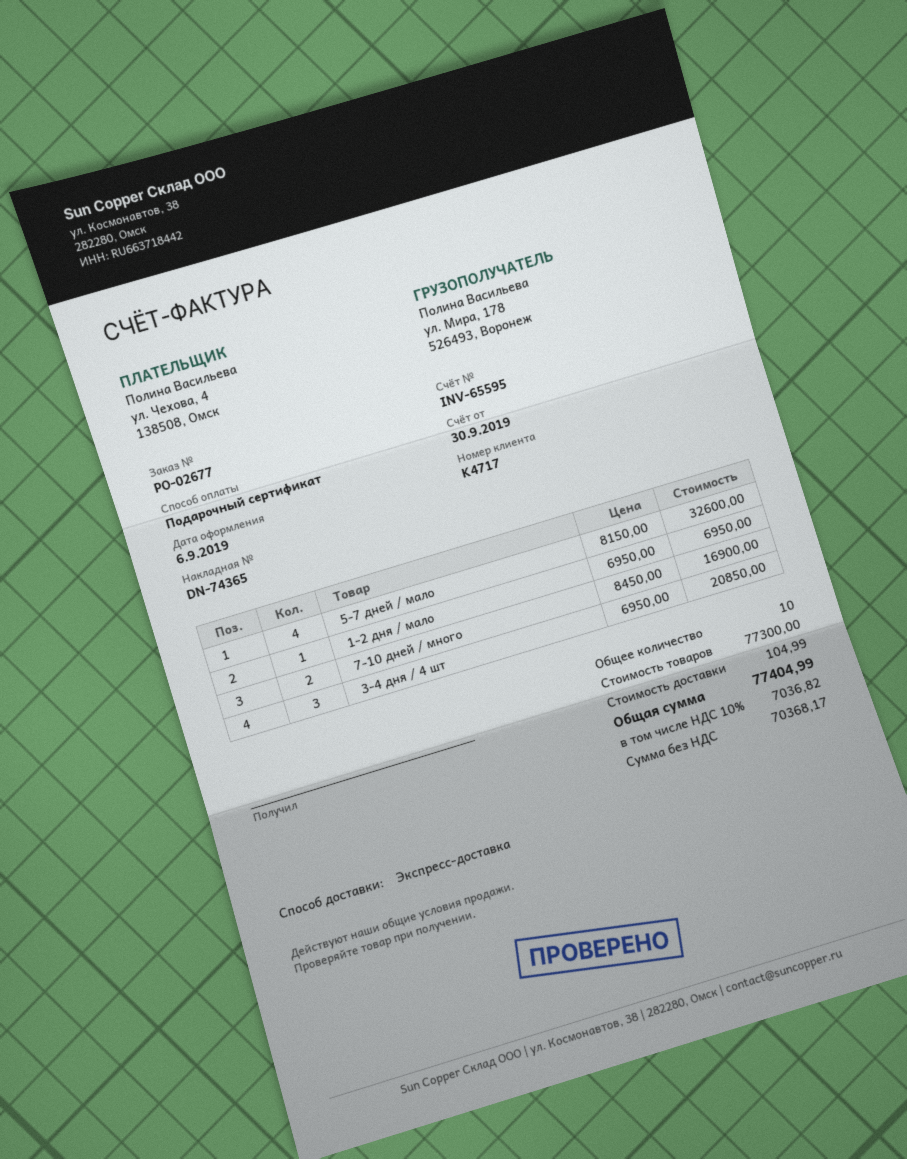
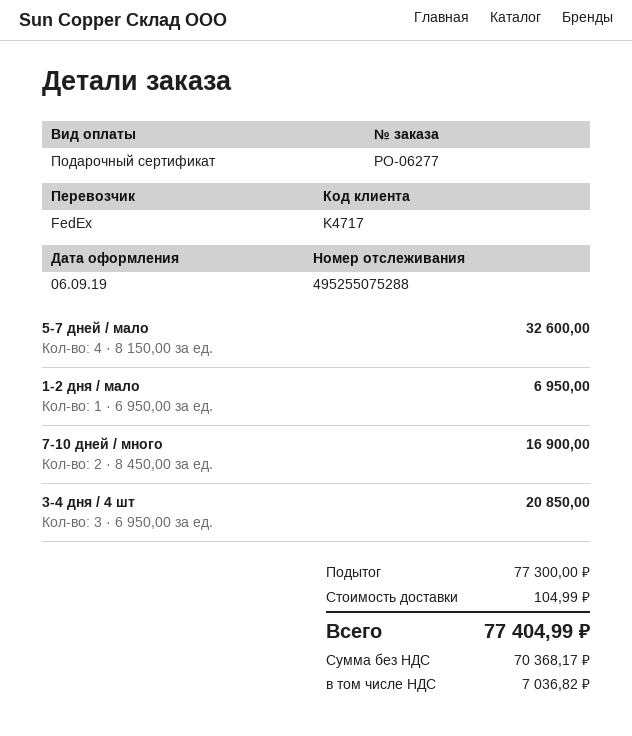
order number: PO-02677 -> PO-06277
shipping method: express -> FedEx

